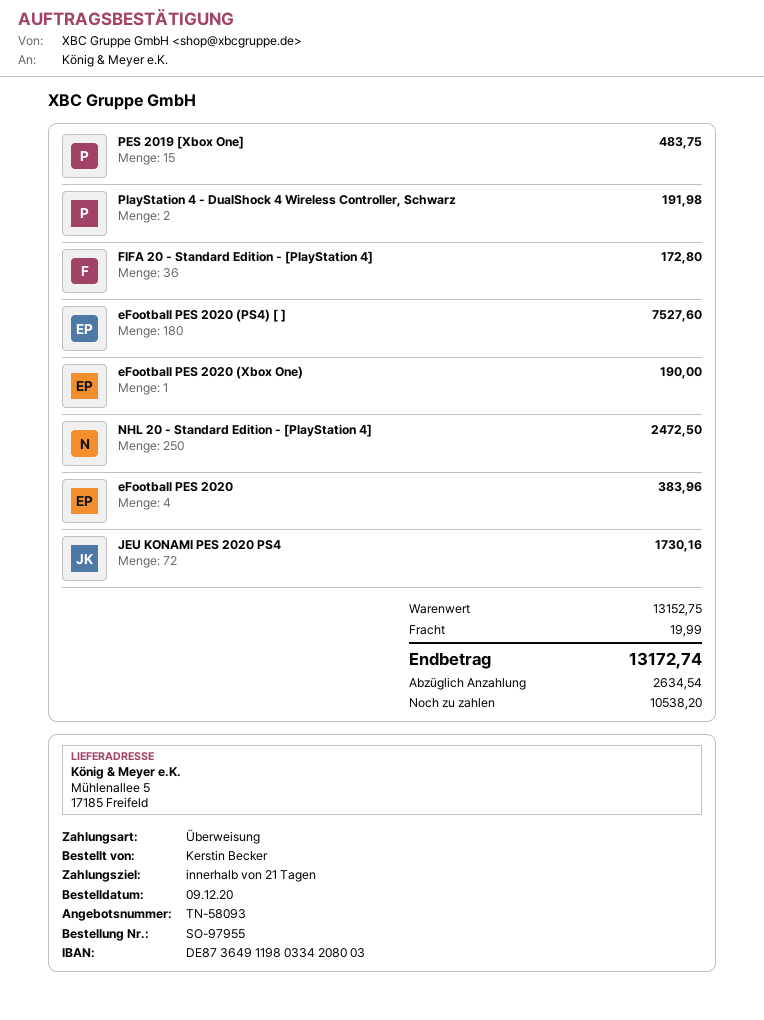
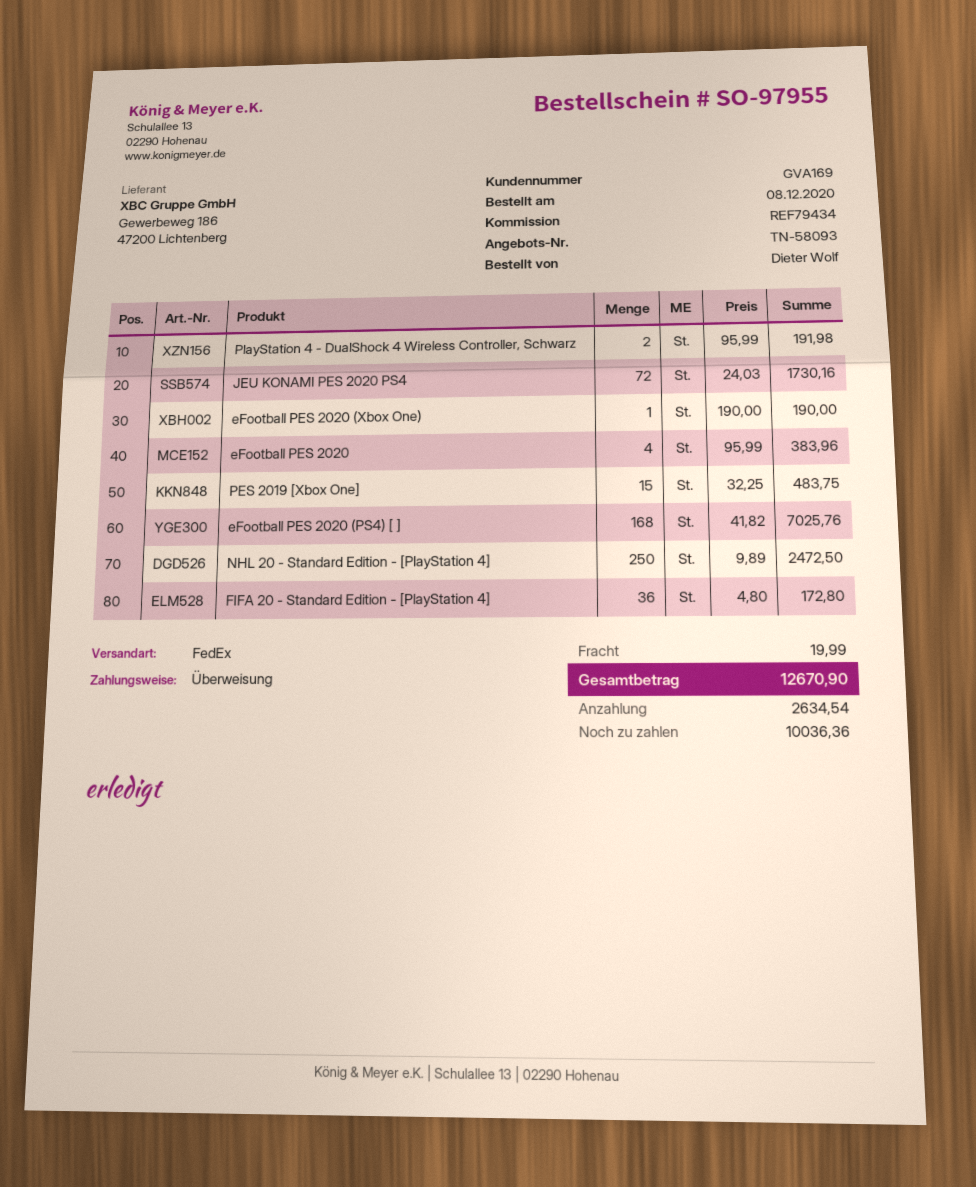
order date: 2020-12-09 -> 2020-12-08
ordered by: Kerstin Becker -> Dieter Wolf
eFootball PES 2020 (PS4) [ ]: 180 for 7527.60 -> 168 for 7025.76
total: 13172.74 -> 12670.90
balance: 10538.20 -> 10036.36

